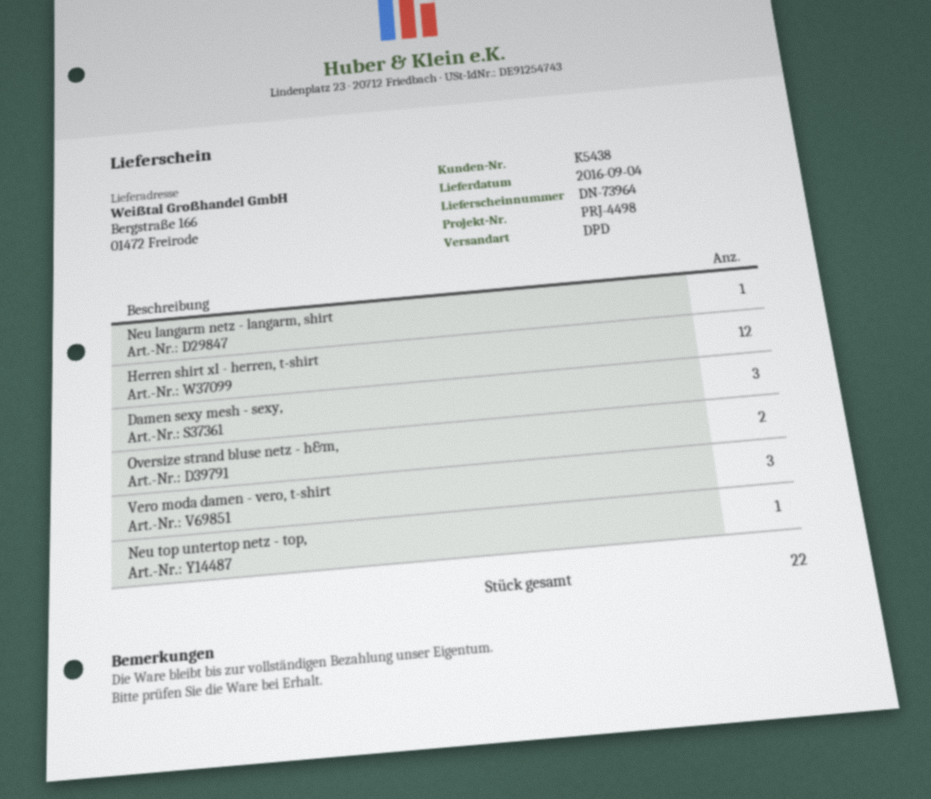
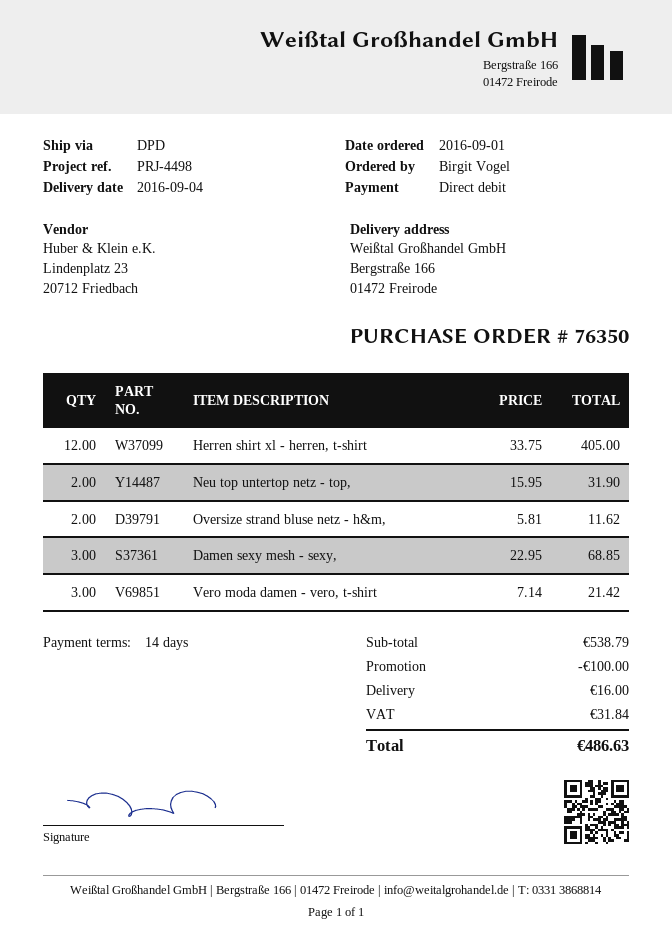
Neu langarm netz - langarm, shirt: 1 -> none
Neu top untertop netz - top,: 1 -> 2

